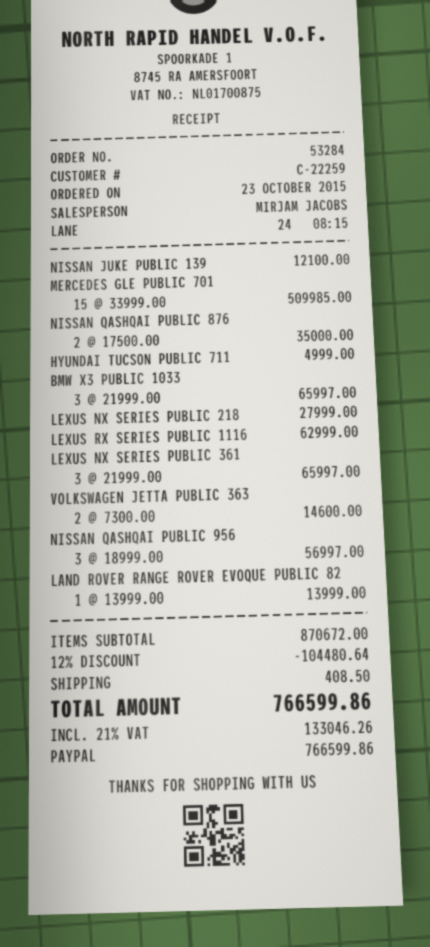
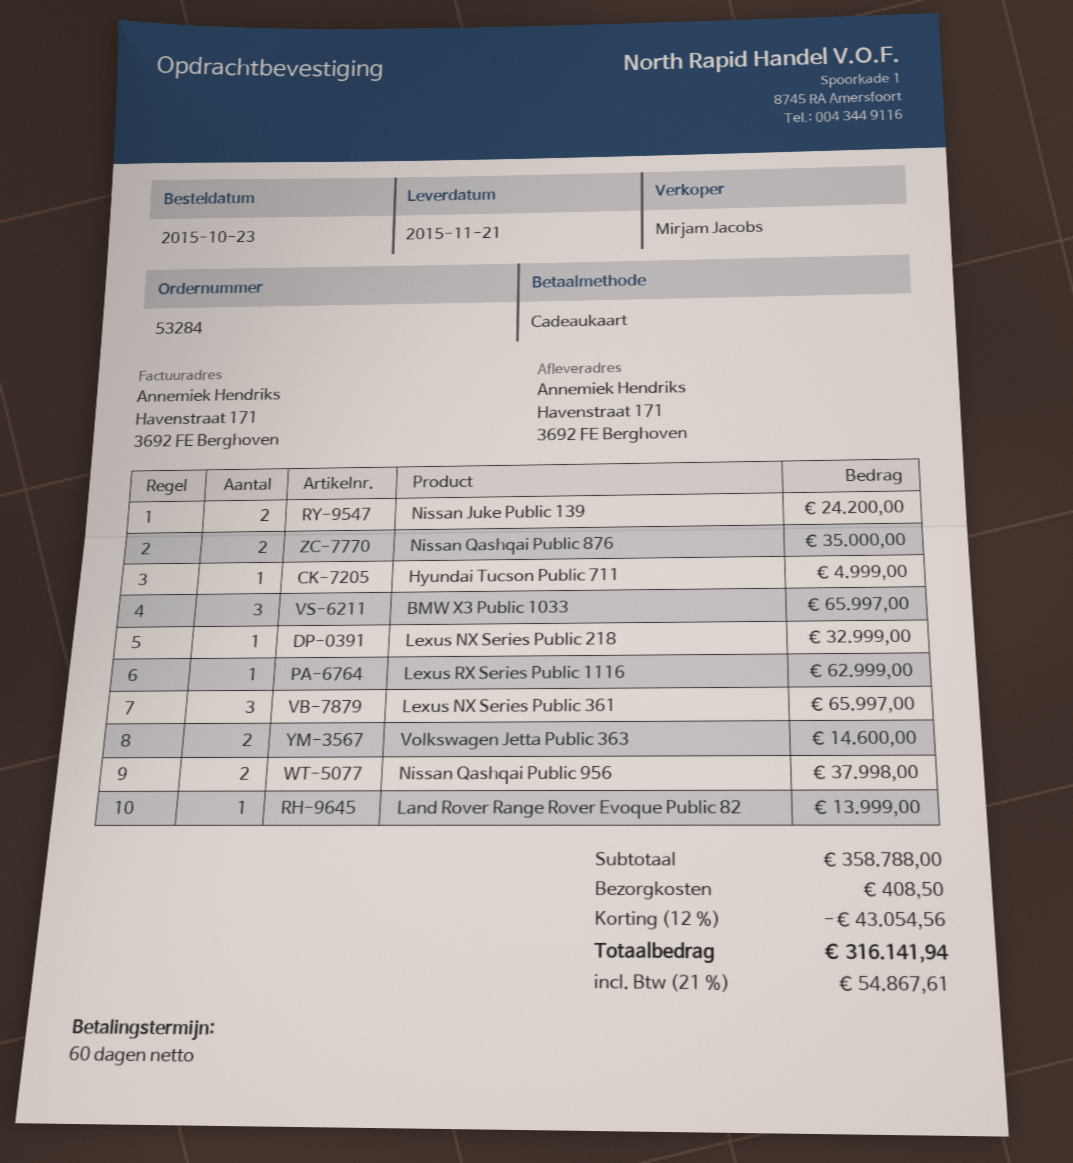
payment method: PayPal -> gift card
NISSAN JUKE PUBLIC 139: 1 for 12100.00 -> 2 for 24200.00
MERCEDES GLE PUBLIC 701: 15 for 509985.00 -> none
LEXUS NX SERIES PUBLIC 218: 1 for 27999.00 -> 1 for 32999.00
NISSAN QASHQAI PUBLIC 956: 3 for 56997.00 -> 2 for 37998.00
subtotal: 870672.00 -> 358788.00
discount: 12% = 104480.64 -> 12% = 43054.56
tax: 21% = 133046.26 -> 21% = 54867.61
total: 766599.86 -> 316141.94

